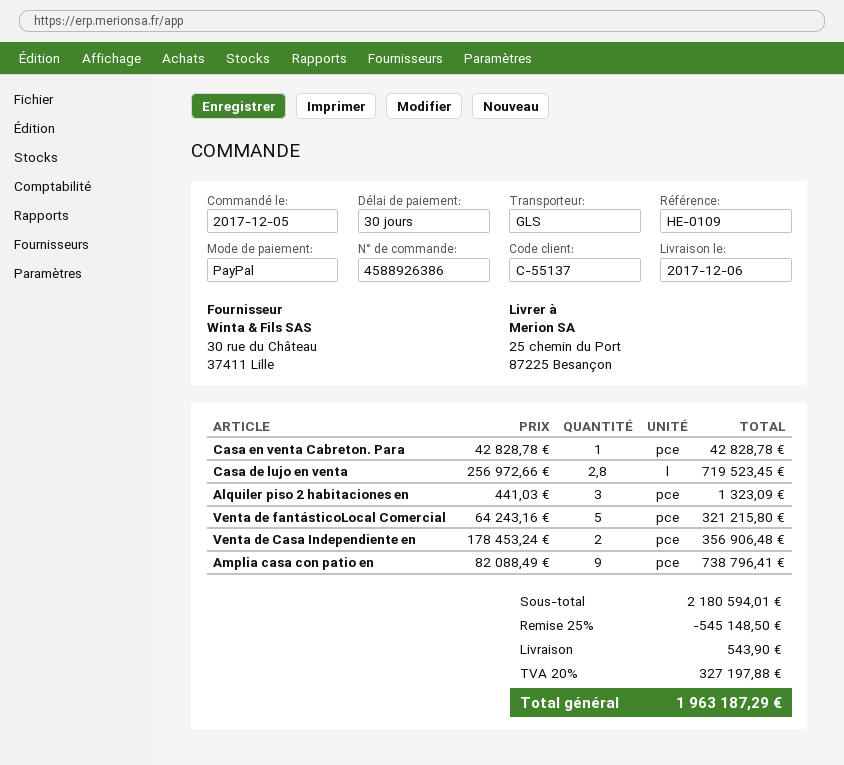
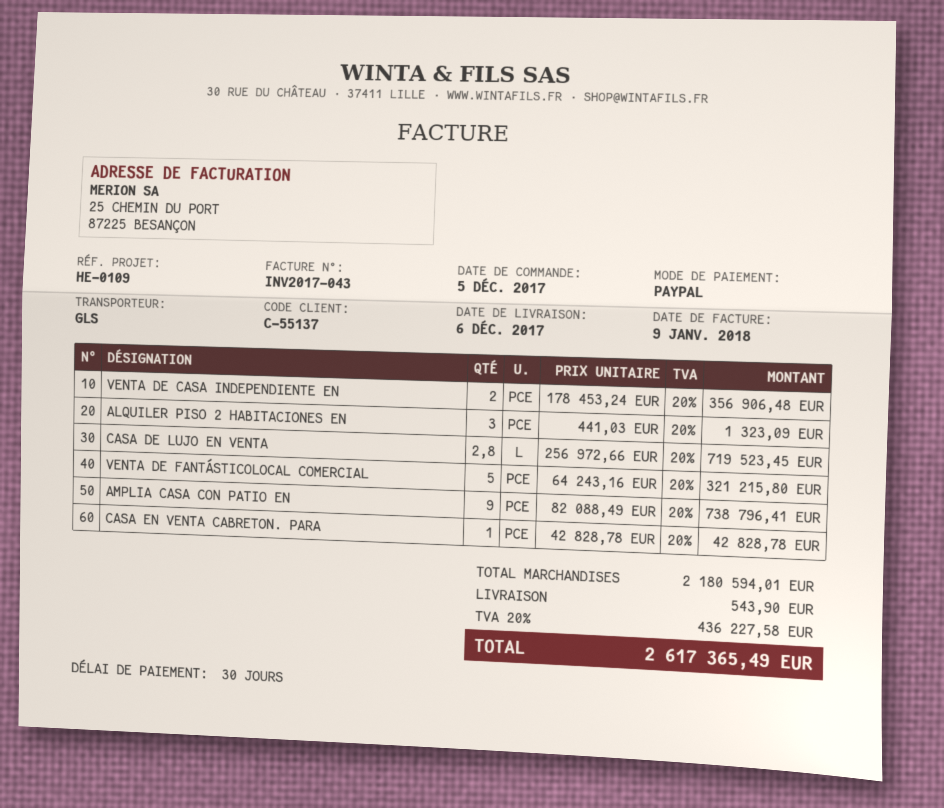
discount: 25% = 545148.50 -> none
tax: 20% = 327197.88 -> 20% = 436227.58
total: 1963187.29 -> 2617365.49

